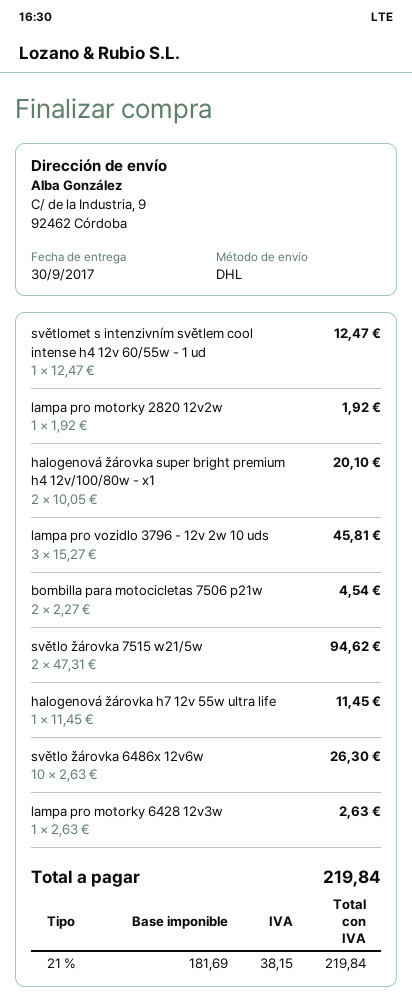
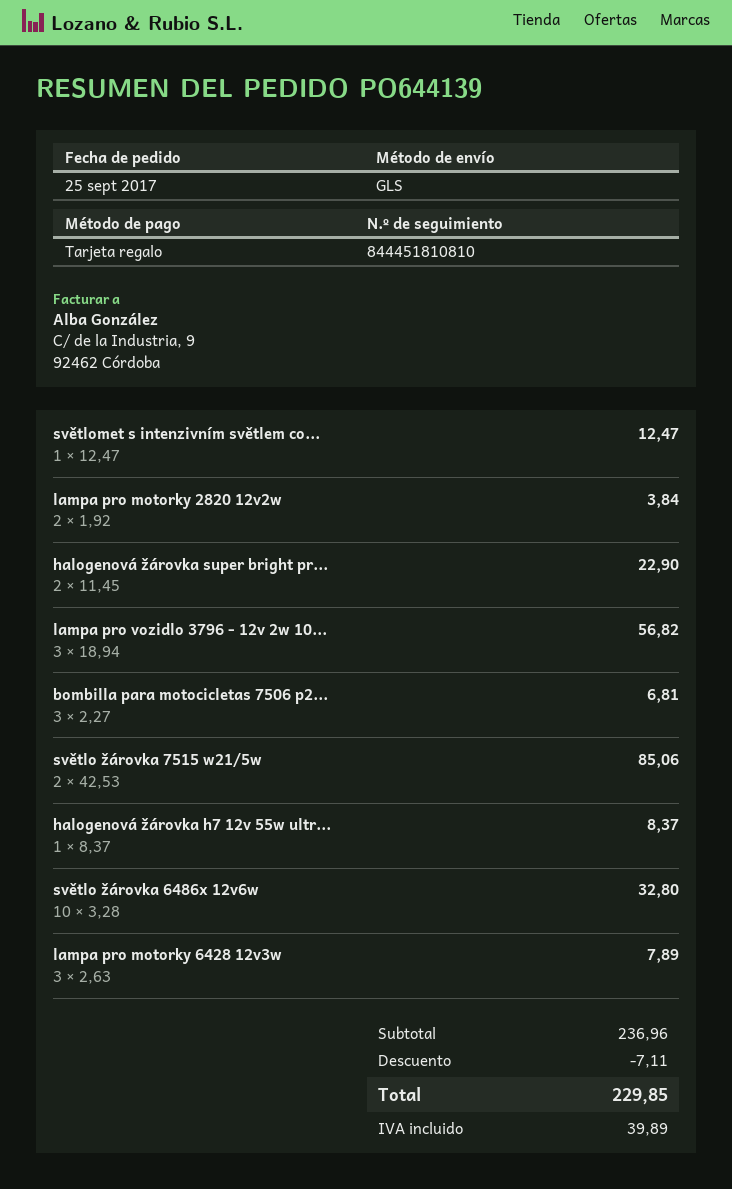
shipping method: DHL -> GLS
lampa pro motorky 2820 12v2w: 1 x 1.92 = 1.92 -> 2 x 1.92 = 3.84
halogenová žárovka super bright premium h4 12v/100/80w - x1: 2 x 10.05 = 20.10 -> 2 x 11.45 = 22.90
lampa pro vozidlo 3796 - 12v 2w 10 uds: 3 x 15.27 = 45.81 -> 3 x 18.94 = 56.82
bombilla para motocicletas 7506 p21w: 2 x 2.27 = 4.54 -> 3 x 2.27 = 6.81
světlo žárovka 7515 w21/5w: 2 x 47.31 = 94.62 -> 2 x 42.53 = 85.06
halogenová žárovka h7 12v 55w ultra life: 1 x 11.45 = 11.45 -> 1 x 8.37 = 8.37
světlo žárovka 6486x 12v6w: 10 x 2.63 = 26.30 -> 10 x 3.28 = 32.80
lampa pro motorky 6428 12v3w: 1 x 2.63 = 2.63 -> 3 x 2.63 = 7.89
discount: none -> 7.11
tax: 38.15 -> 39.89
total: 219.84 -> 229.85

